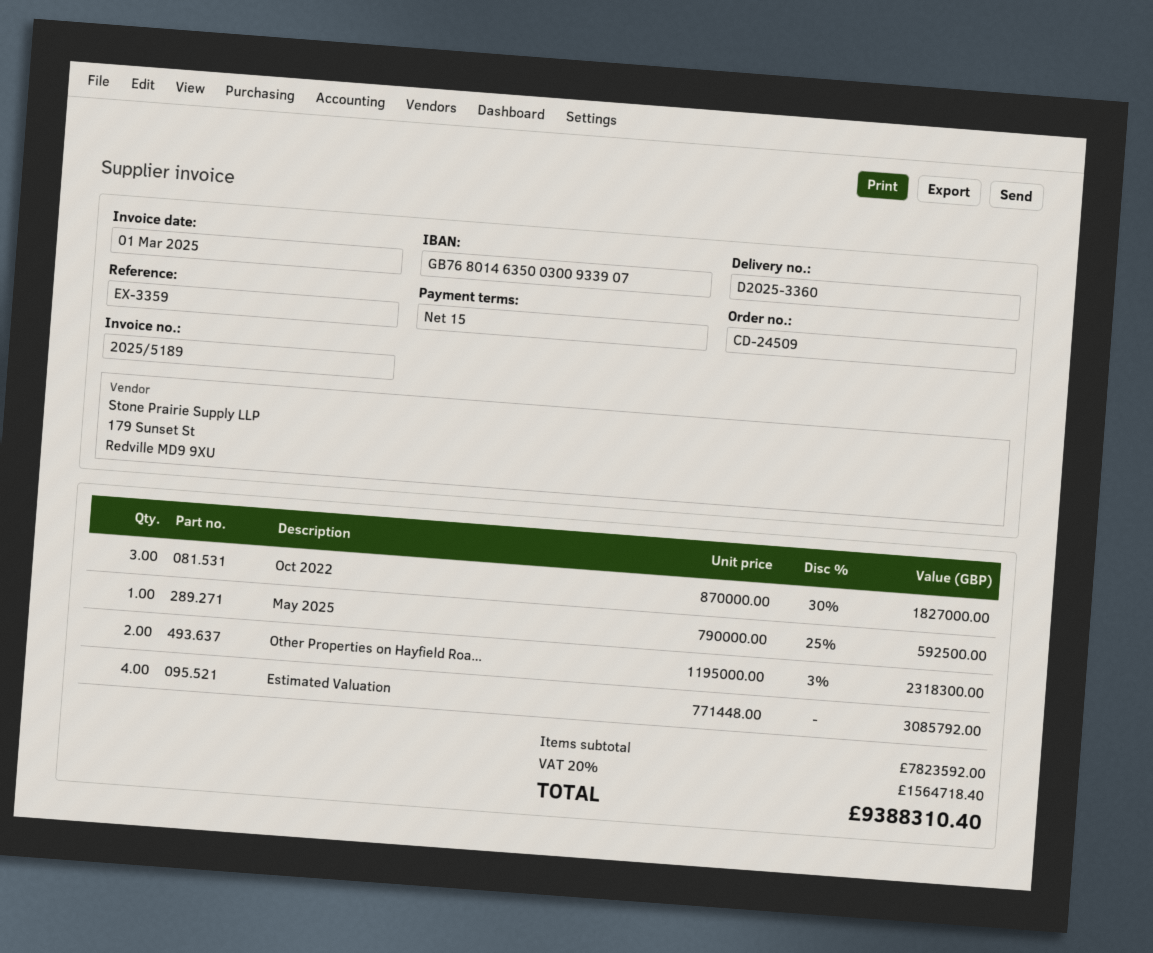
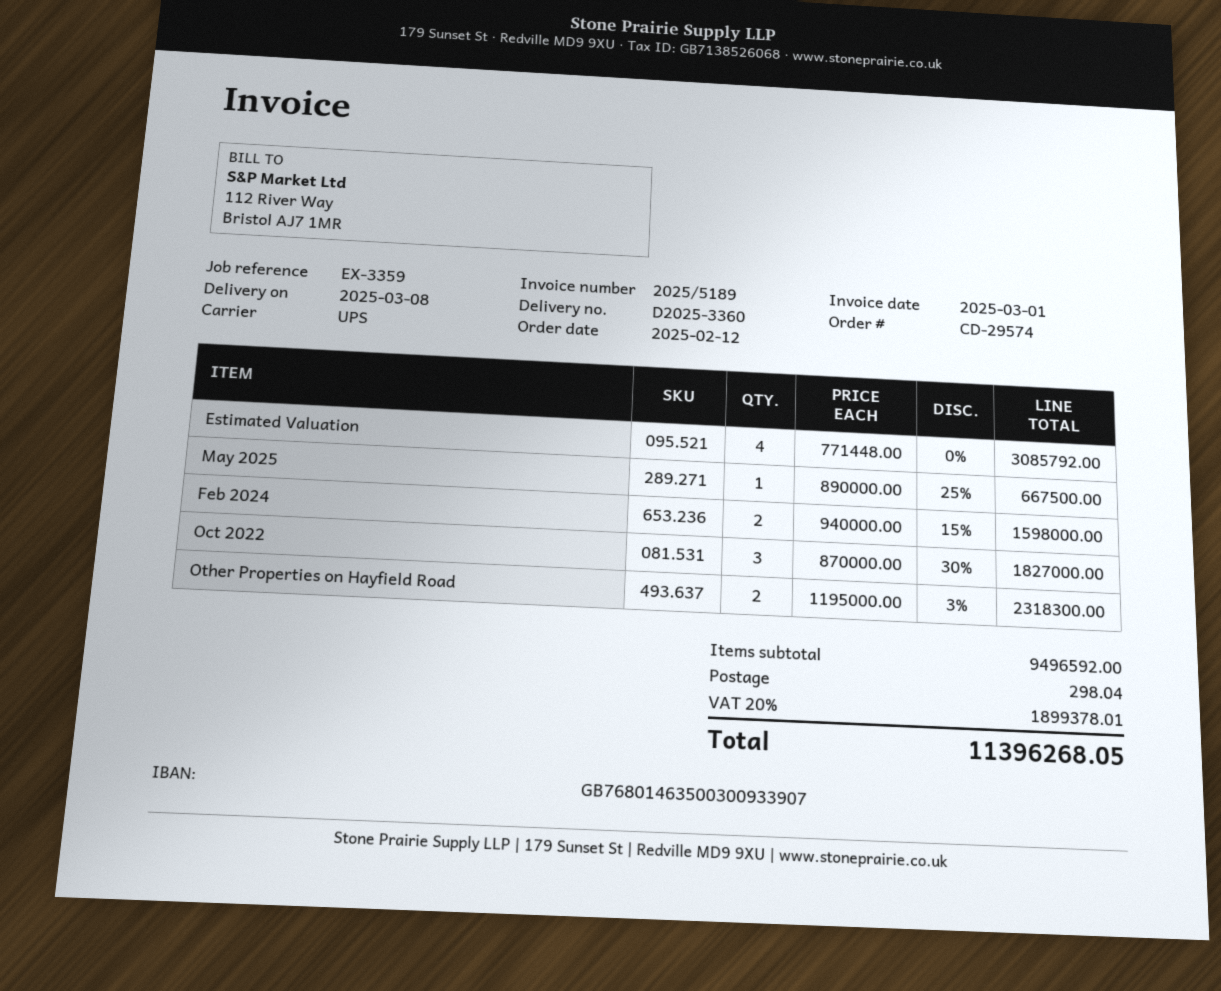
order number: CD-24509 -> CD-29574
May 2025: 1 x 790000.00 - 25% = 592500.00 -> 1 x 890000.00 - 25% = 667500.00
Feb 2024: none -> 2 x 940000.00 - 15% = 1598000.00
subtotal: 7823592.00 -> 9496592.00
shipping: none -> 298.04
tax: 20% = 1564718.40 -> 20% = 1899378.01
total: 9388310.40 -> 11396268.05

